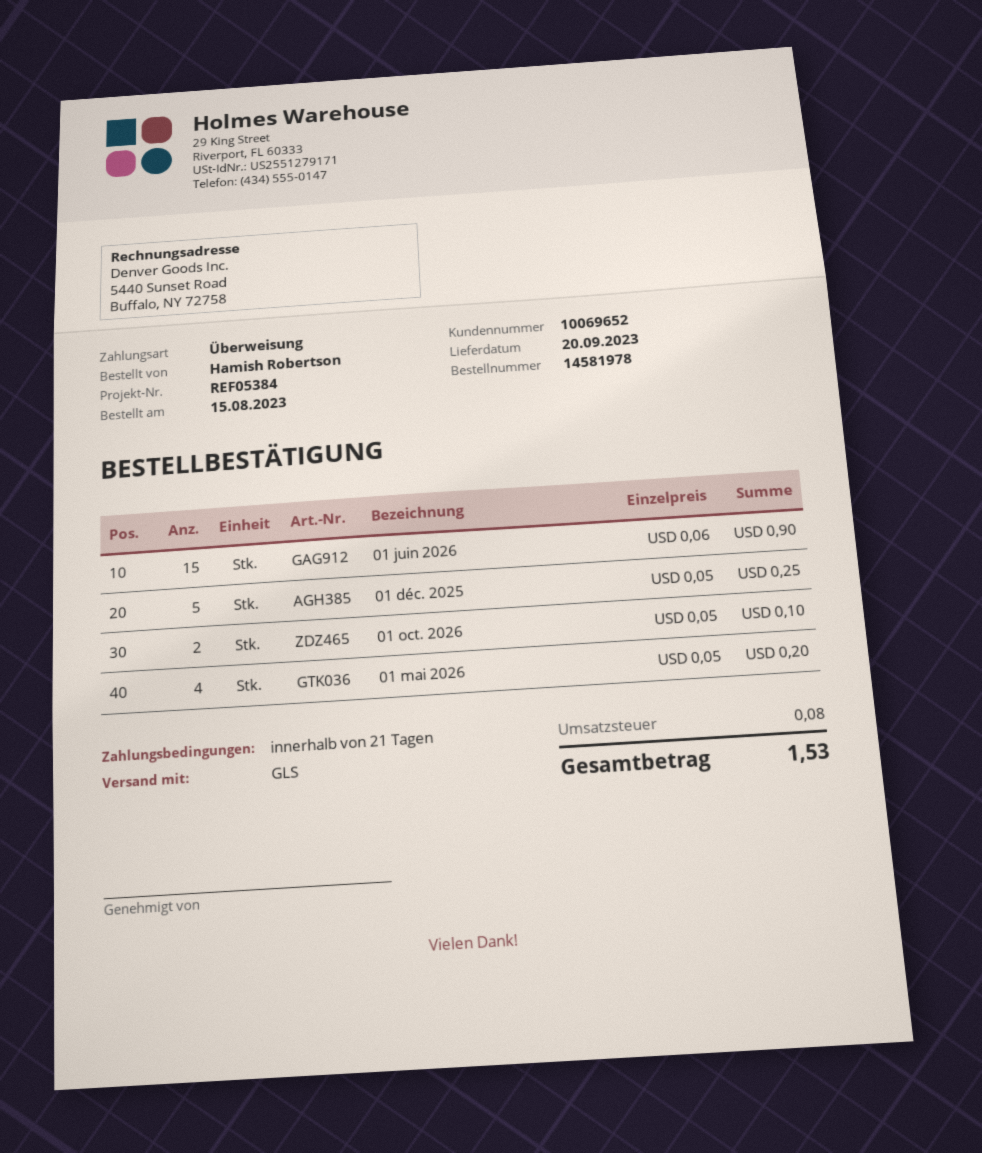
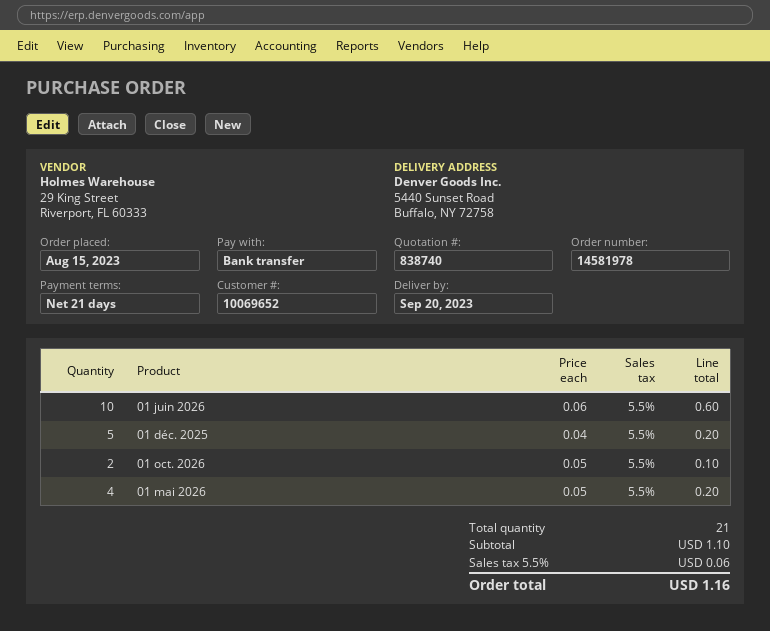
01 juin 2026: 15 x 0.06 = 0.90 -> 10 x 0.06 = 0.60
01 déc. 2025: 5 x 0.05 = 0.25 -> 5 x 0.04 = 0.20
tax: 0.08 -> 0.06
total: 1.53 -> 1.16

